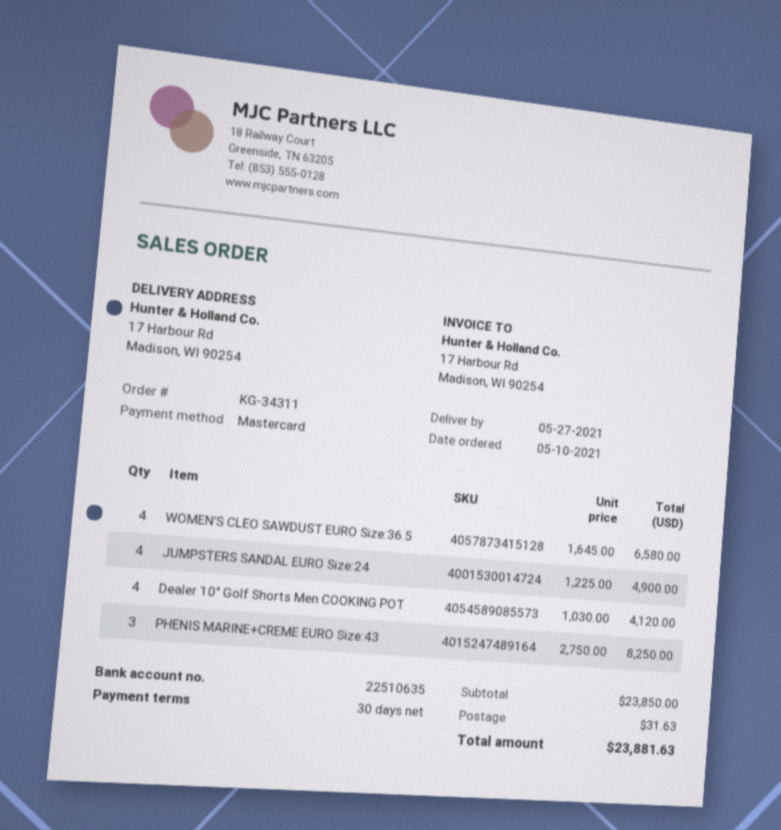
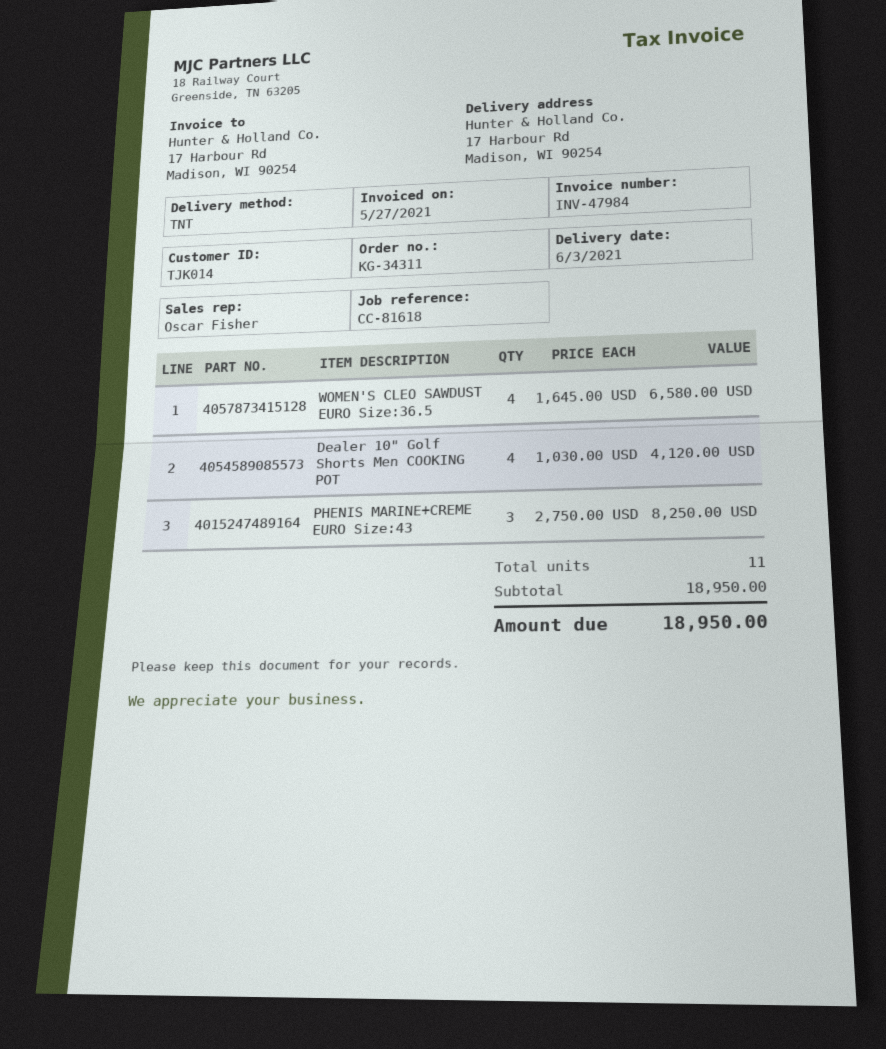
delivery date: 2021-05-27 -> 2021-06-03
JUMPSTERS SANDAL EURO Size:24: 4 x 1225.00 = 4900.00 -> none
subtotal: 23850.00 -> 18950.00
shipping: 31.63 -> none
total: 23881.63 -> 18950.00

